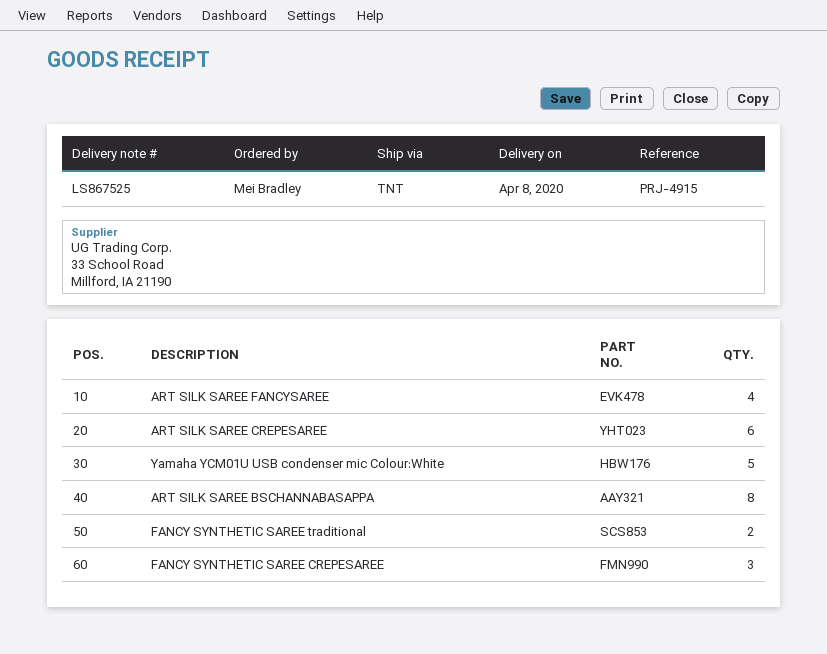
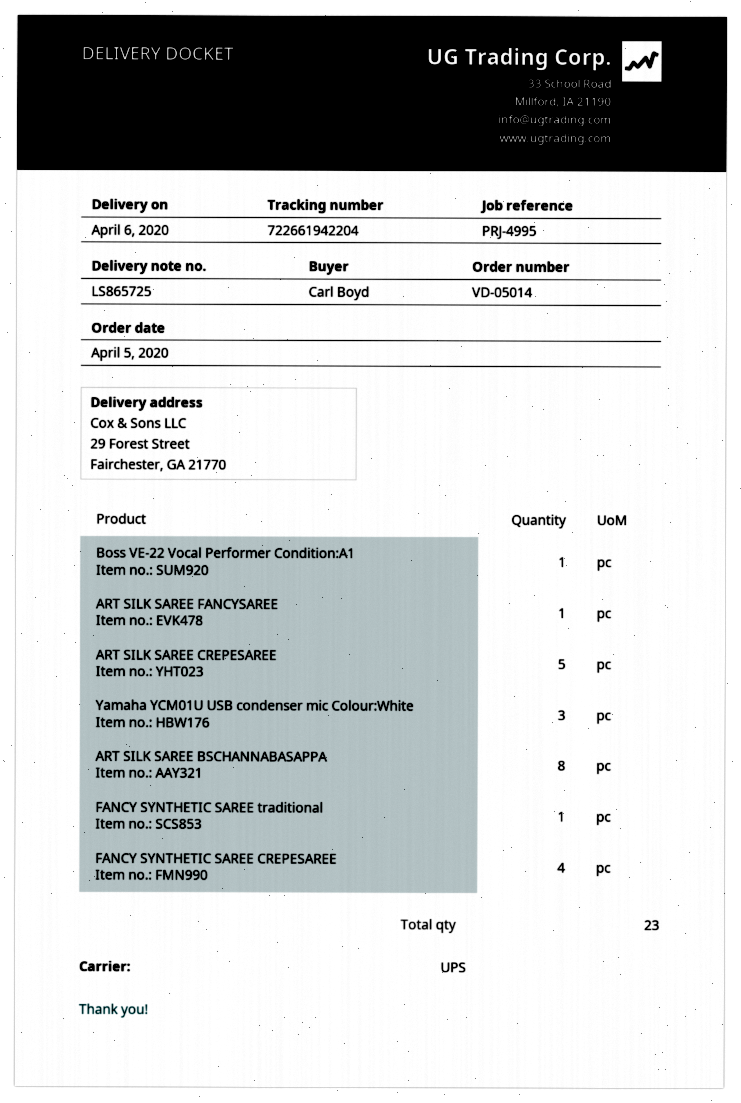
delivery note number: LS867525 -> LS865725
delivery date: 2020-04-08 -> 2020-04-06
reference: PRJ-4915 -> PRJ-4995
ordered by: Mei Bradley -> Carl Boyd
shipping method: TNT -> UPS
ART SILK SAREE FANCYSAREE: 4 -> 1
ART SILK SAREE CREPESAREE: 6 -> 5
Yamaha YCM01U USB condenser mic Colour:White: 5 -> 3
FANCY SYNTHETIC SAREE traditional: 2 -> 1
FANCY SYNTHETIC SAREE CREPESAREE: 3 -> 4
Boss VE-22 Vocal Performer Condition:A1: none -> 1

